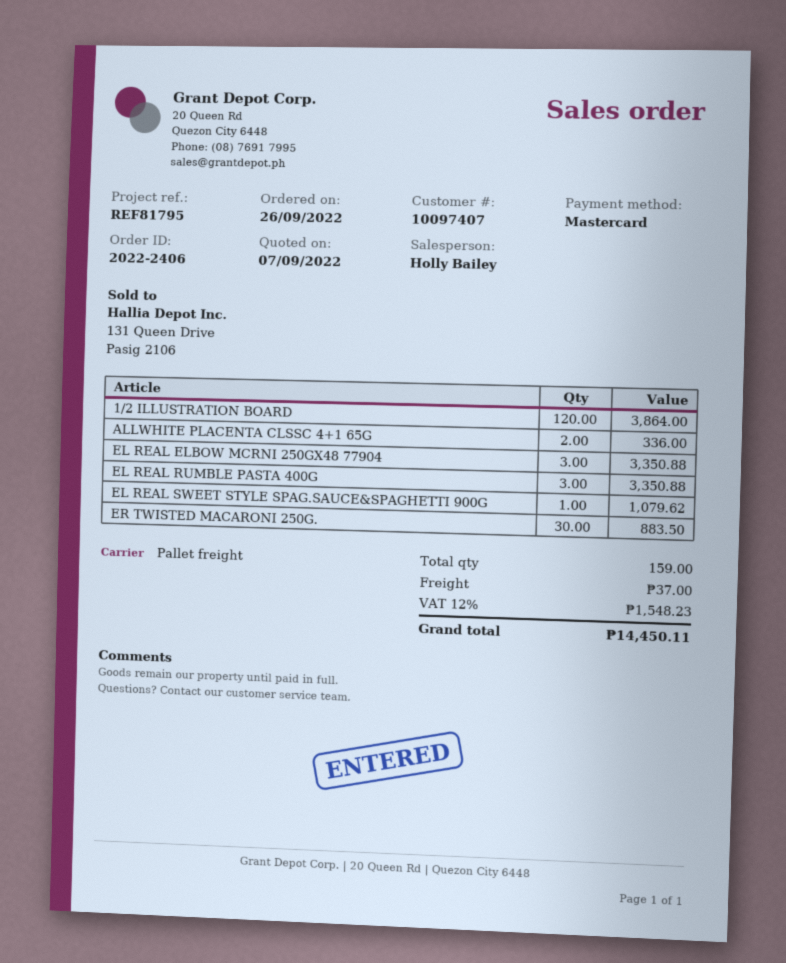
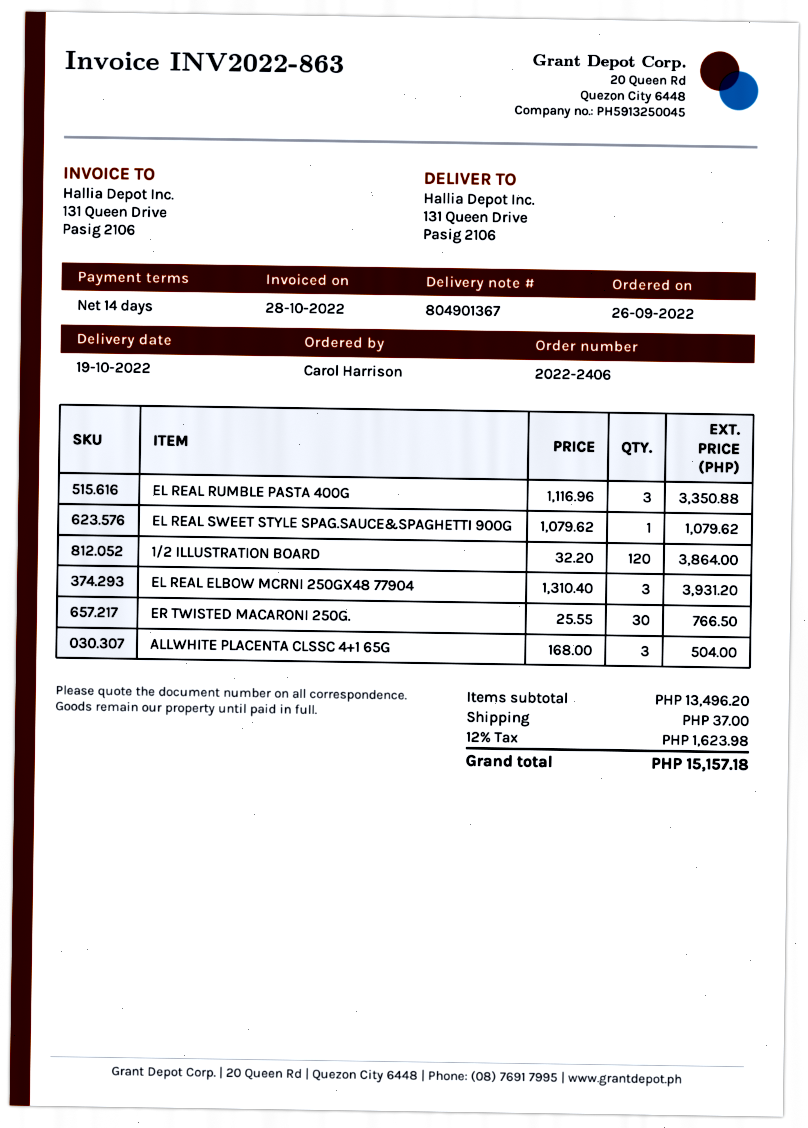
ALLWHITE PLACENTA CLSSC 4+1 65G: 2 for 336.00 -> 3 for 504.00
EL REAL ELBOW MCRNI 250GX48 77904: 3 for 3350.88 -> 3 for 3931.20
ER TWISTED MACARONI 250G.: 30 for 883.50 -> 30 for 766.50
tax: 12% = 1548.23 -> 12% = 1623.98
total: 14450.11 -> 15157.18

